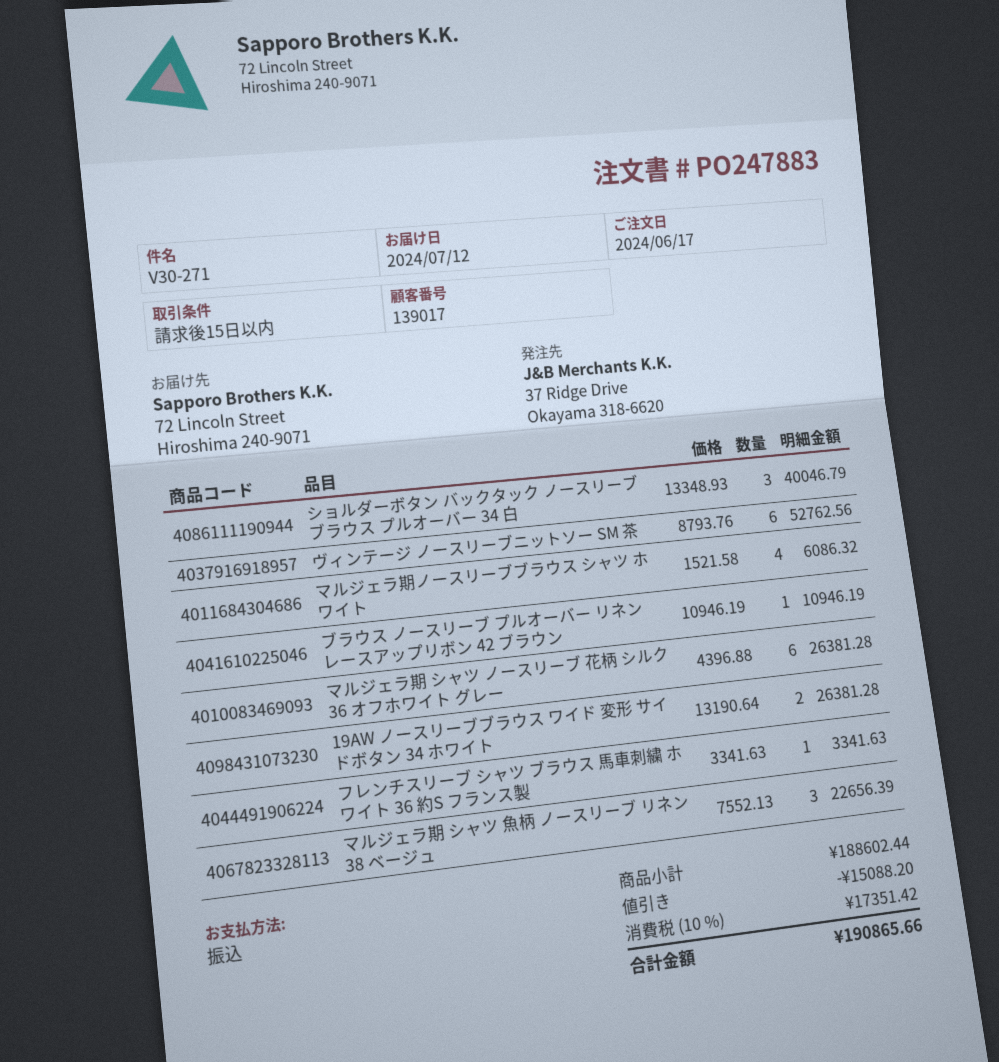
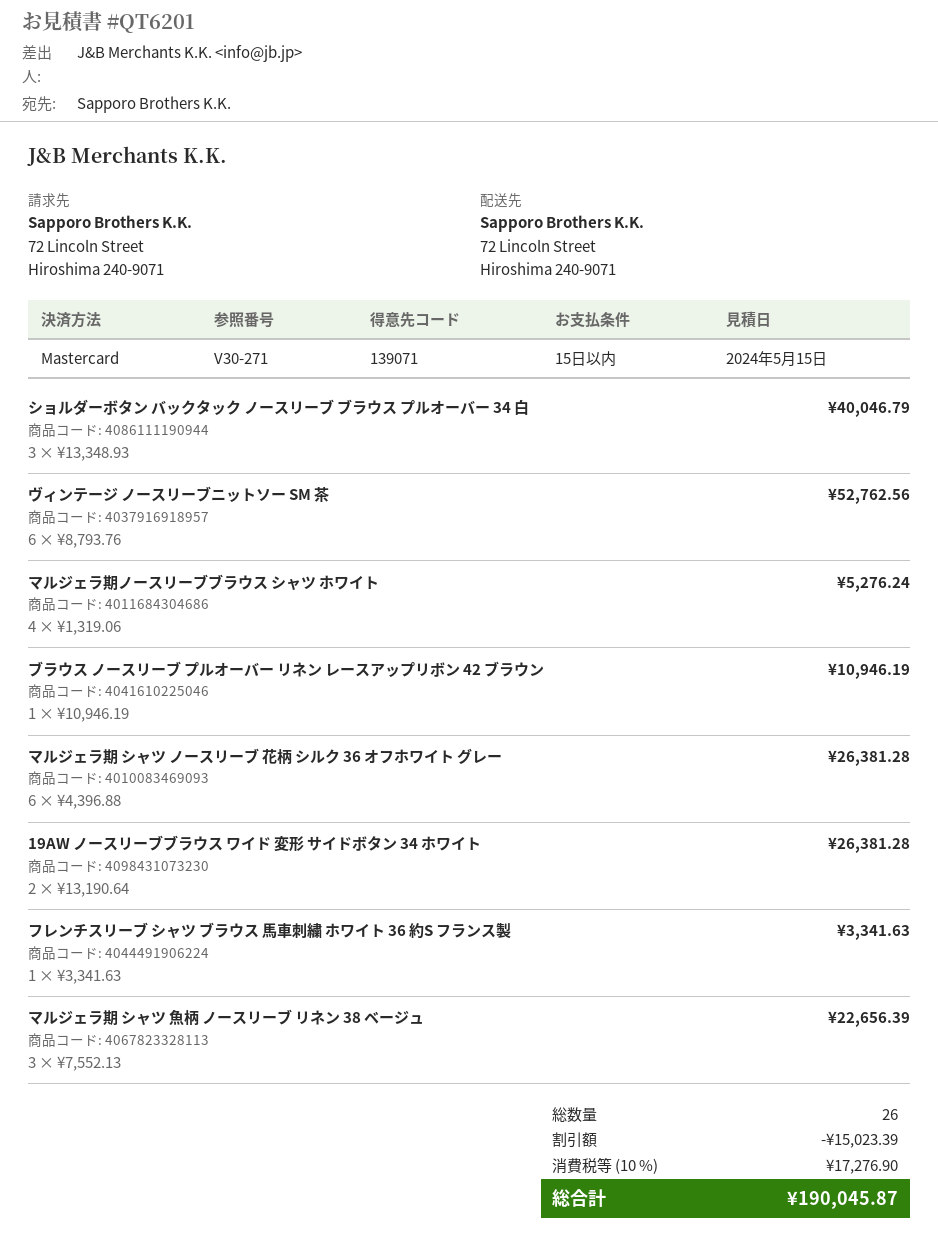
customer number: 139017 -> 139071
payment method: bank transfer -> Mastercard
マルジェラ期ノースリーブブラウス シャツ ホワイト: 4 x 1521.58 = 6086.32 -> 4 x 1319.06 = 5276.24
discount: 15088.20 -> 15023.39
tax: 10% = 17351.42 -> 10% = 17276.90
total: 190865.66 -> 190045.87

